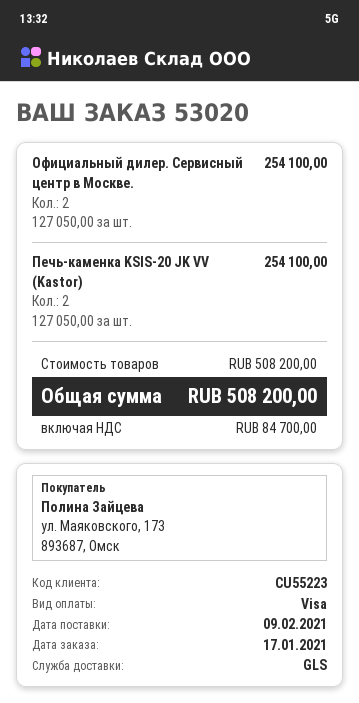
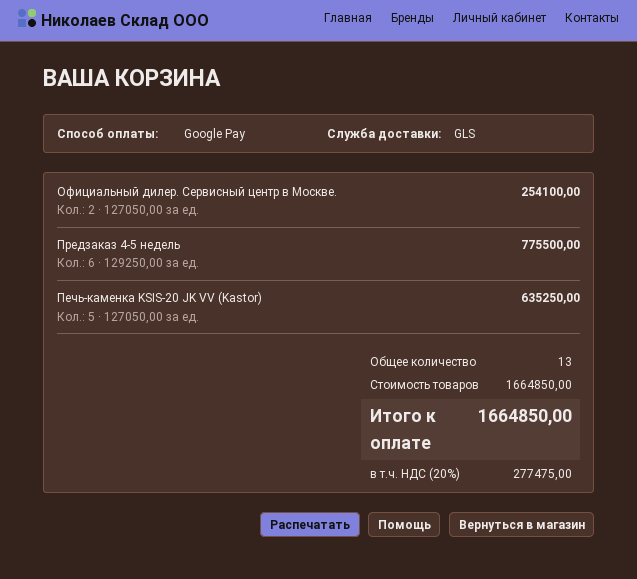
payment method: Visa -> Google Pay
Печь-каменка KSIS-20 JK VV (Kastor): 2 x 127050.00 = 254100.00 -> 5 x 127050.00 = 635250.00
Предзаказ 4-5 недель: none -> 6 x 129250.00 = 775500.00
subtotal: 508200.00 -> 1664850.00
tax: 84700.00 -> 277475.00
total: 508200.00 -> 1664850.00

